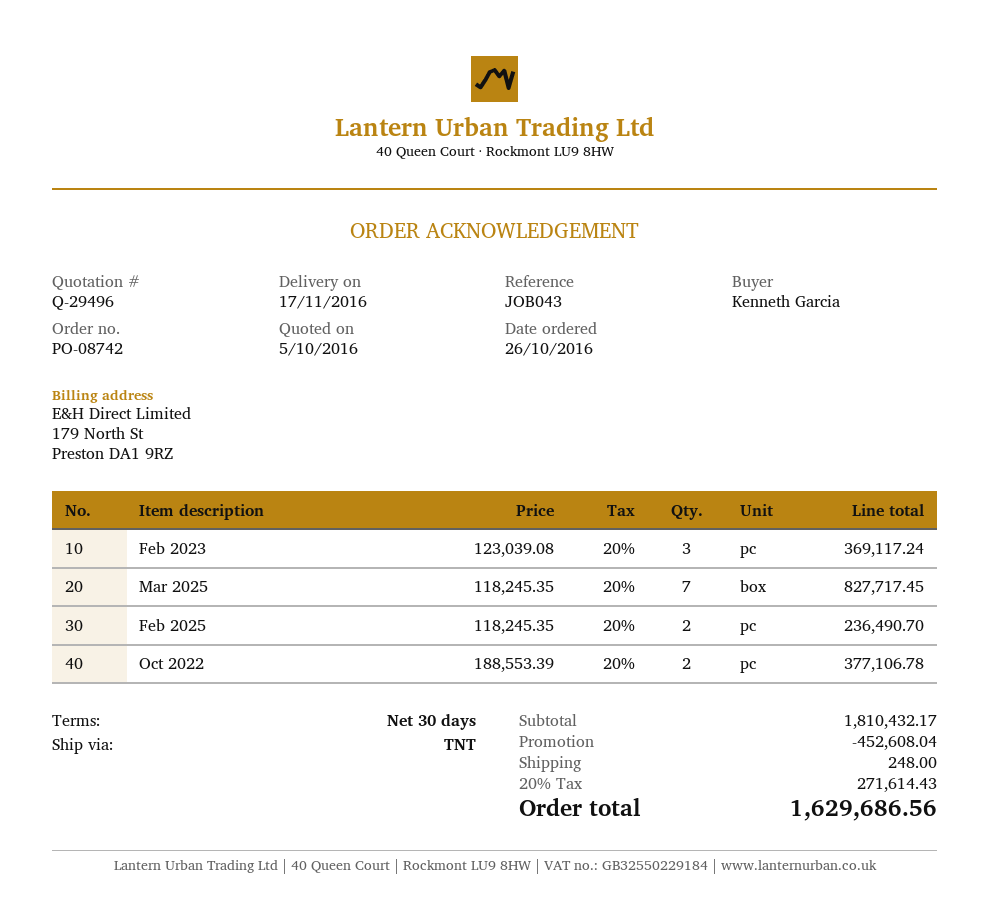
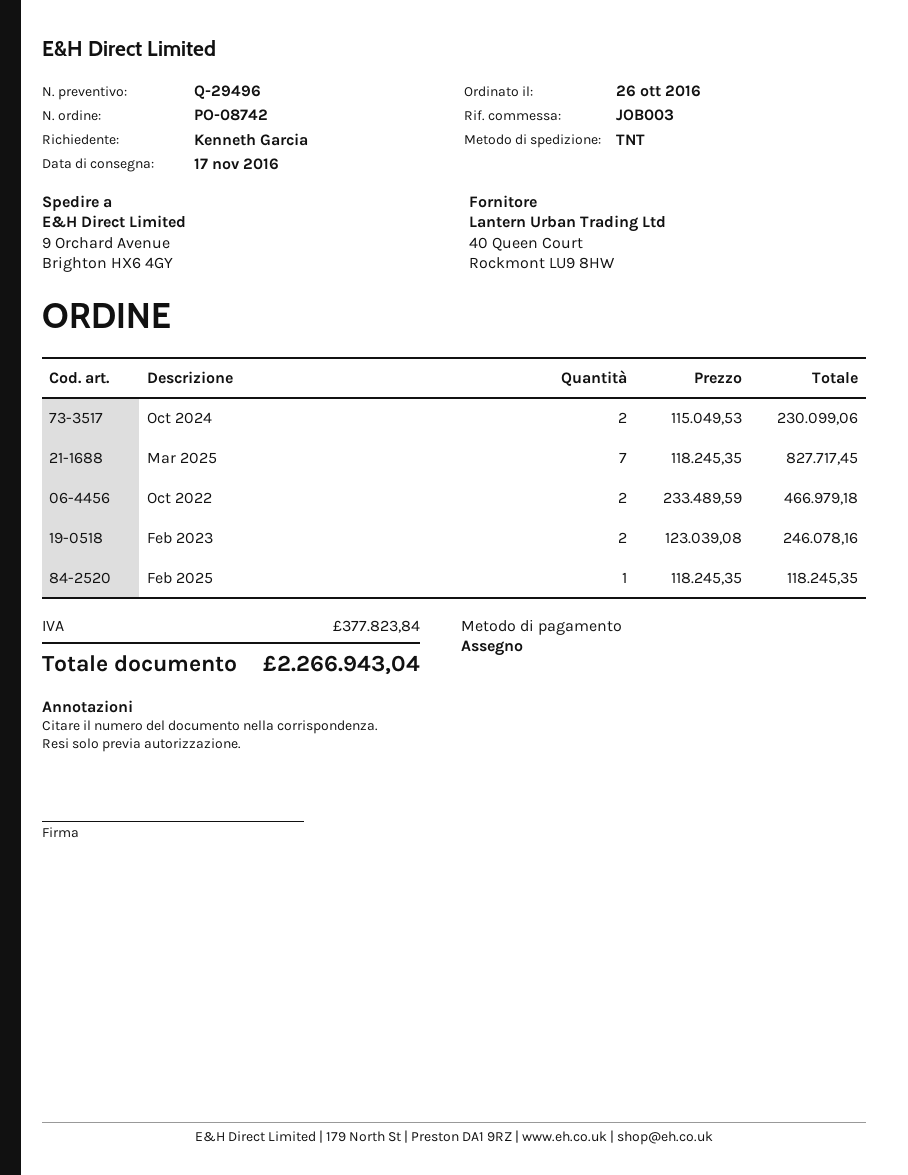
reference: JOB043 -> JOB003
Feb 2023: 3 x 123039.08 = 369117.24 -> 2 x 123039.08 = 246078.16
Feb 2025: 2 x 118245.35 = 236490.70 -> 1 x 118245.35 = 118245.35
Oct 2022: 2 x 188553.39 = 377106.78 -> 2 x 233489.59 = 466979.18
Oct 2024: none -> 2 x 115049.53 = 230099.06
discount: 452608.04 -> none
shipping: 248.00 -> none
tax: 271614.43 -> 377823.84
total: 1629686.56 -> 2266943.04

